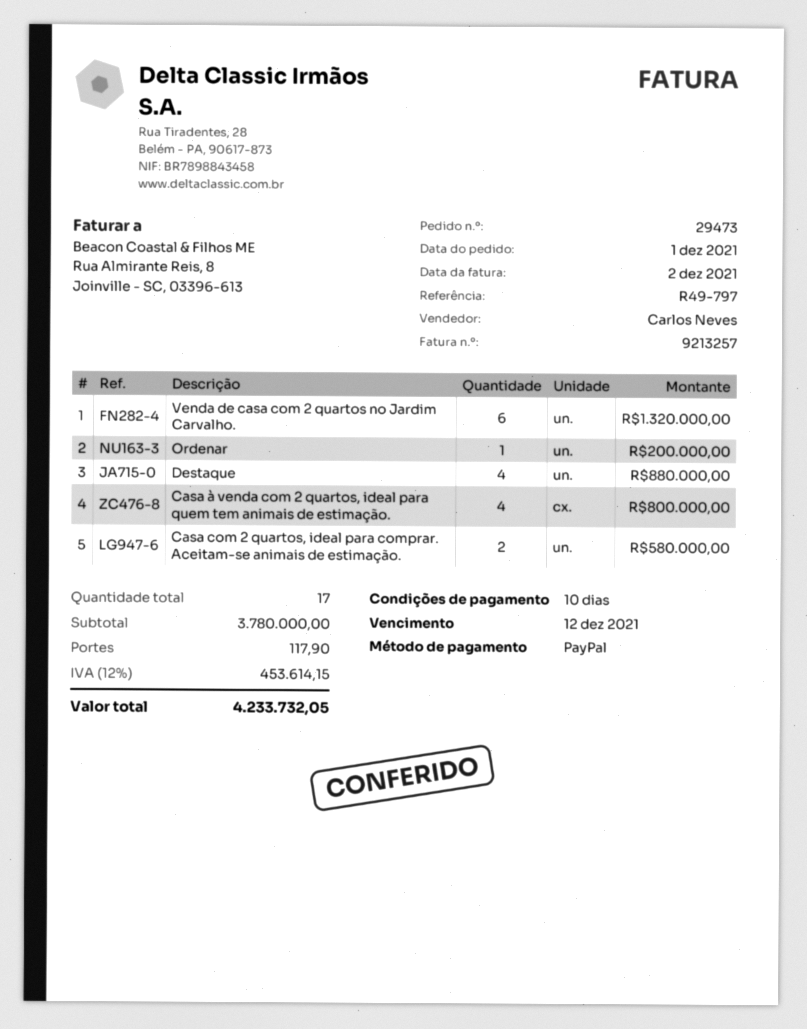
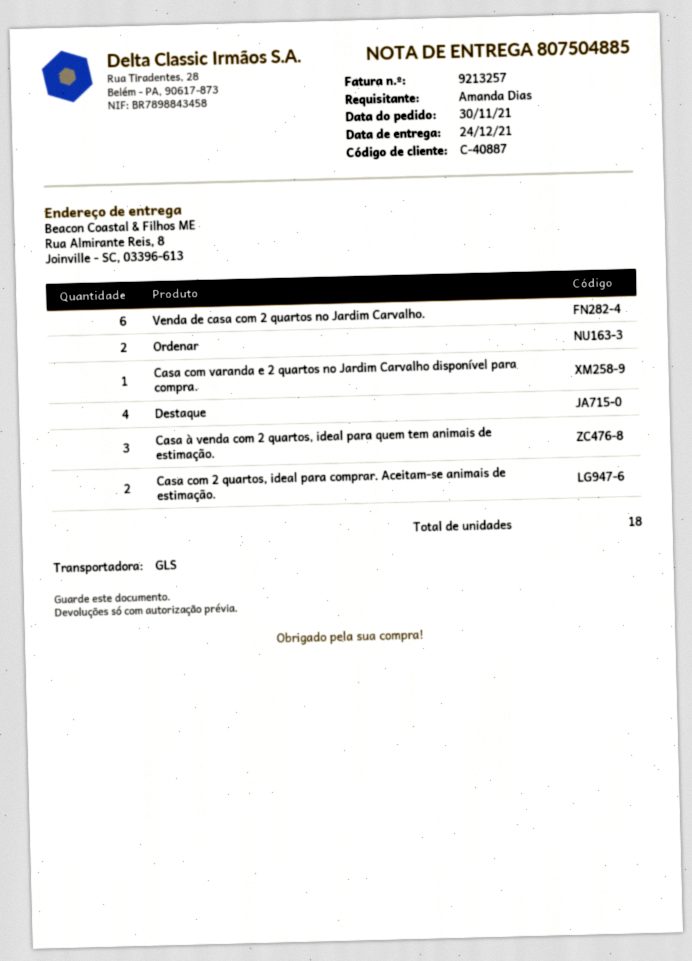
order date: 2021-12-01 -> 2021-11-30
Ordenar: 1 -> 2
Casa à venda com 2 quartos, ideal para quem tem animais de estimação.: 4 -> 3
Casa com varanda e 2 quartos no Jardim Carvalho disponível para compra.: none -> 1
total quantity: 17 -> 18

